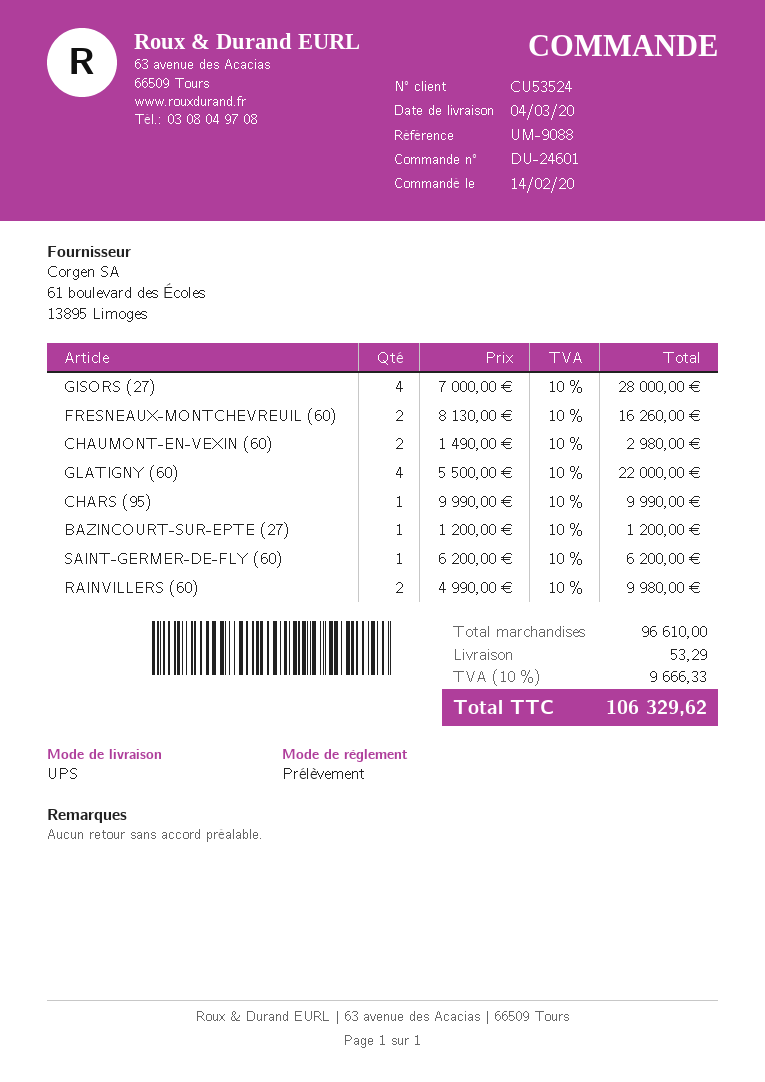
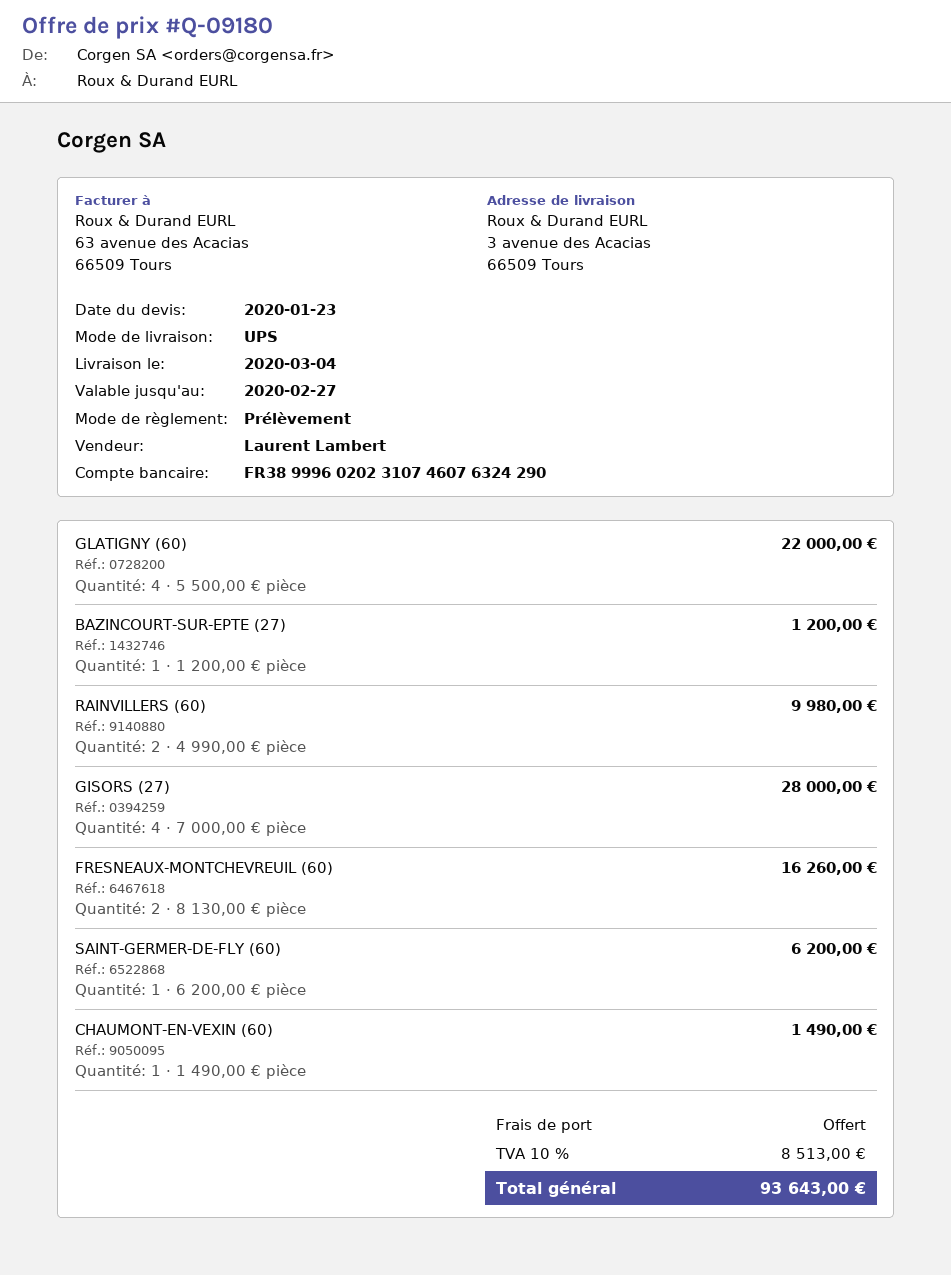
CHAUMONT-EN-VEXIN (60): 2 x 1490.00 = 2980.00 -> 1 x 1490.00 = 1490.00
CHARS (95): 1 x 9990.00 = 9990.00 -> none
shipping: 53.29 -> 0.00
tax: 10% = 9666.33 -> 10% = 8513.00
total: 106329.62 -> 93643.00

